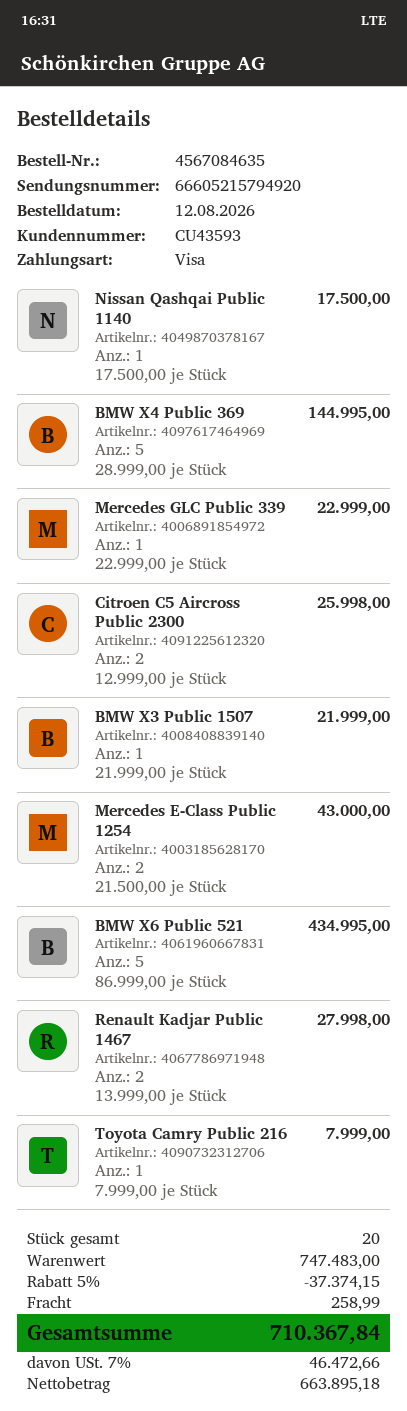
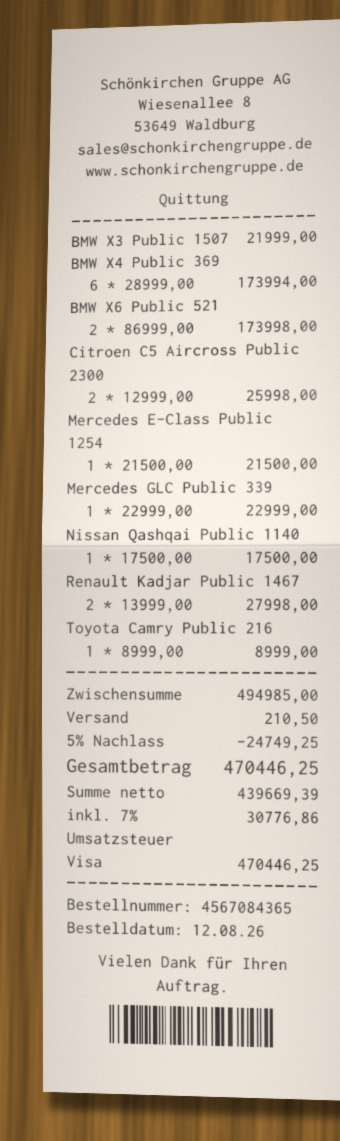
order number: 4567084635 -> 4567084365
BMW X4 Public 369: 5 x 28999.00 = 144995.00 -> 6 x 28999.00 = 173994.00
Mercedes E-Class Public 1254: 2 x 21500.00 = 43000.00 -> 1 x 21500.00 = 21500.00
BMW X6 Public 521: 5 x 86999.00 = 434995.00 -> 2 x 86999.00 = 173998.00
Toyota Camry Public 216: 1 x 7999.00 = 7999.00 -> 1 x 8999.00 = 8999.00
subtotal: 747483.00 -> 494985.00
discount: 5% = 37374.15 -> 5% = 24749.25
shipping: 258.99 -> 210.50
net: 663895.18 -> 439669.39
tax: 7% = 46472.66 -> 7% = 30776.86
total: 710367.84 -> 470446.25

